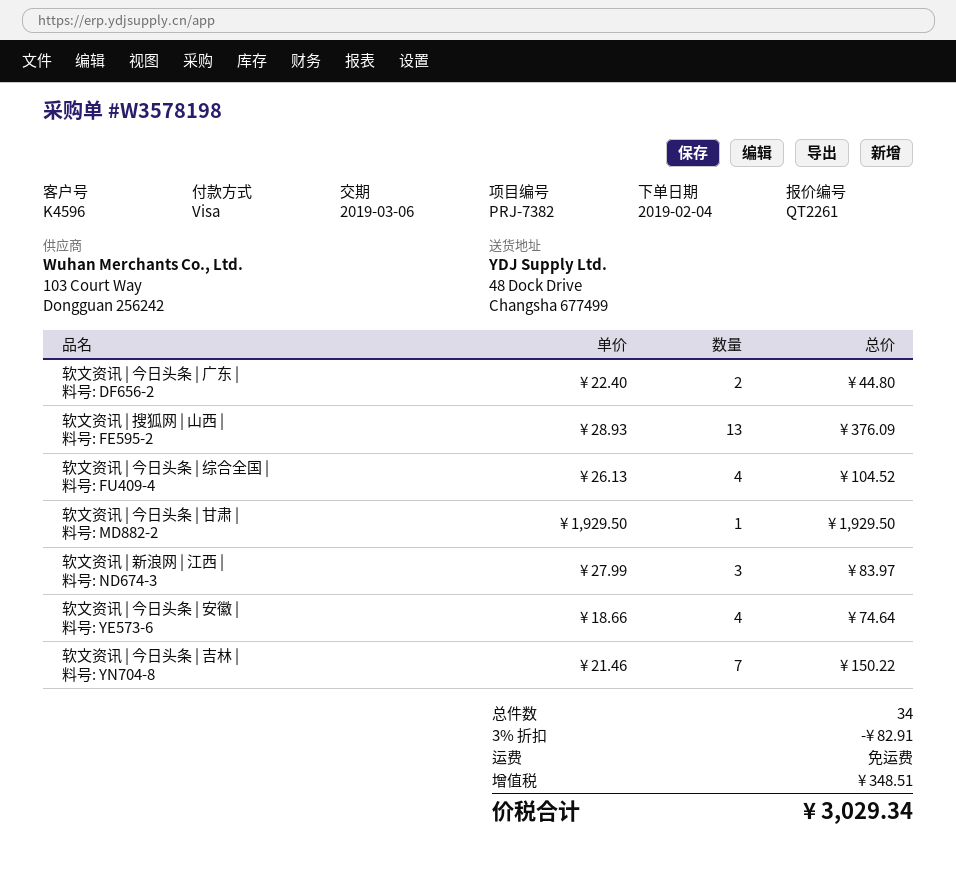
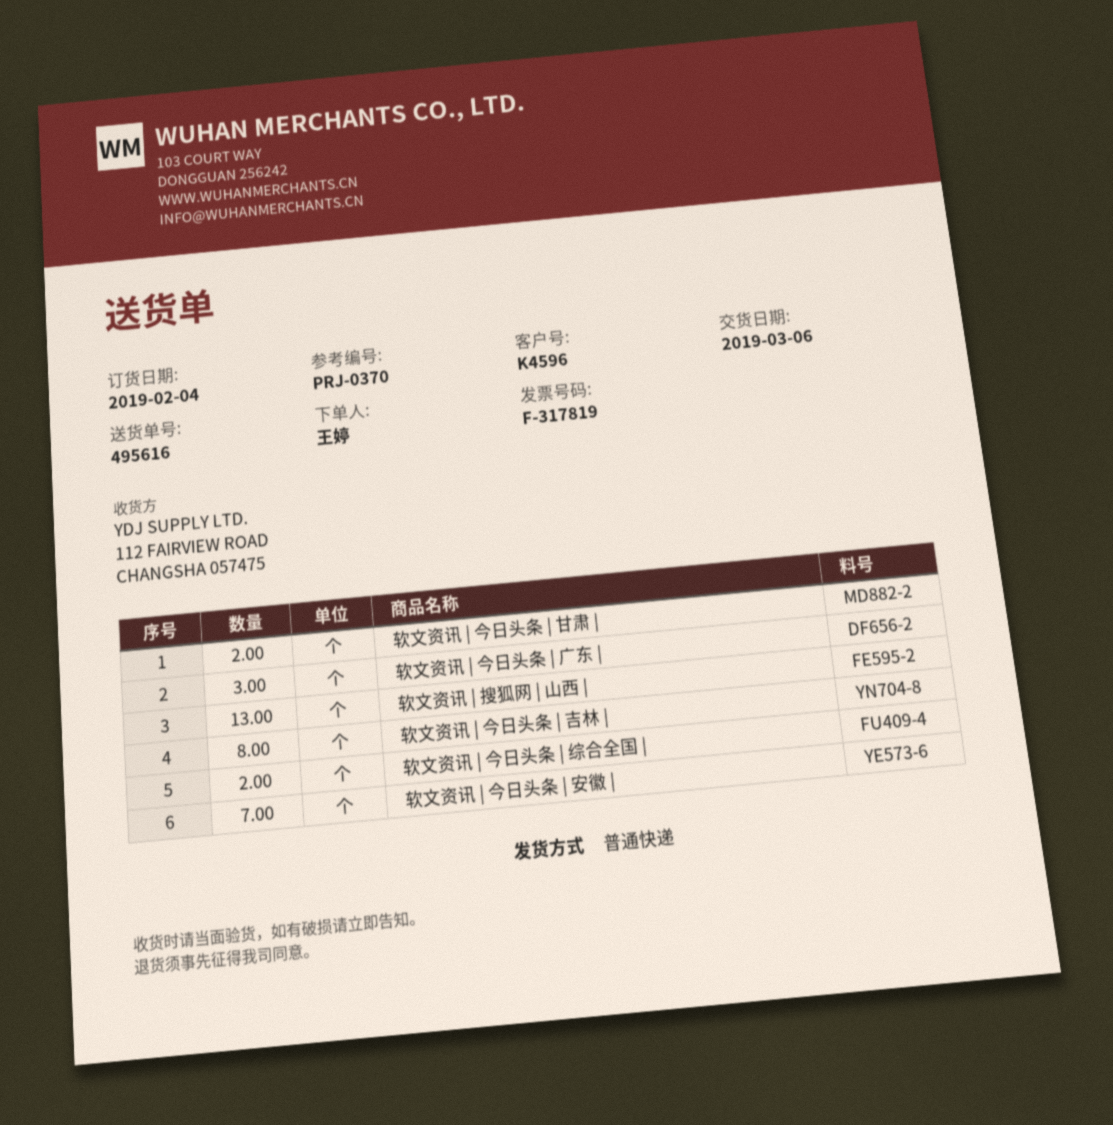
reference: PRJ-7382 -> PRJ-0370
ship to: 48 Dock Drive, Changsha 677499 -> 112 FAIRVIEW ROAD, CHANGSHA 057475
软文资讯 | 今日头条 | 广东 |: 2 -> 3
软文资讯 | 今日头条 | 综合全国 |: 4 -> 2
软文资讯 | 今日头条 | 甘肃 |: 1 -> 2
软文资讯 | 新浪网 | 江西 |: 3 -> none
软文资讯 | 今日头条 | 安徽 |: 4 -> 7
软文资讯 | 今日头条 | 吉林 |: 7 -> 8

